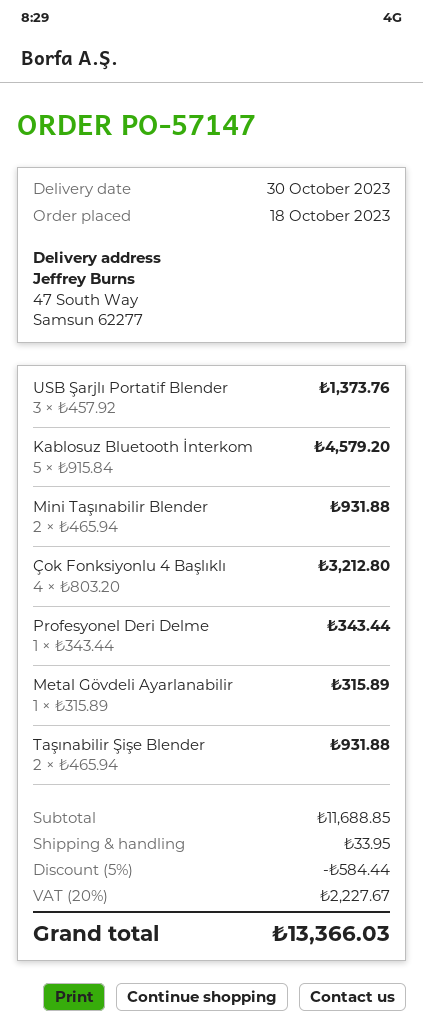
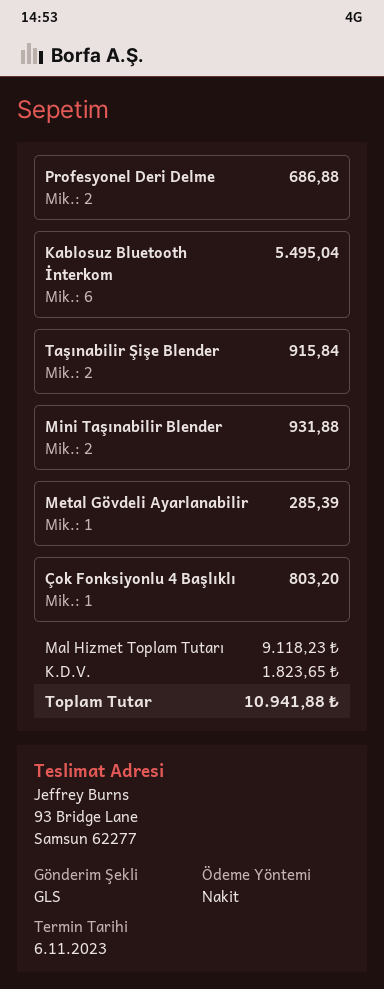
delivery date: 2023-10-30 -> 2023-11-06
ship to: 47 South Way, Samsun 62277 -> 93 Bridge Lane, Samsun 62277
USB Şarjlı Portatif Blender: 3 for 1373.76 -> none
Kablosuz Bluetooth İnterkom: 5 for 4579.20 -> 6 for 5495.04
Çok Fonksiyonlu 4 Başlıklı: 4 for 3212.80 -> 1 for 803.20
Profesyonel Deri Delme: 1 for 343.44 -> 2 for 686.88
Metal Gövdeli Ayarlanabilir: 1 for 315.89 -> 1 for 285.39
Taşınabilir Şişe Blender: 2 for 931.88 -> 2 for 915.84
subtotal: 11688.85 -> 9118.23
discount: 5% = 584.44 -> none
shipping: 33.95 -> none
tax: 2227.67 -> 1823.65
total: 13366.03 -> 10941.88

